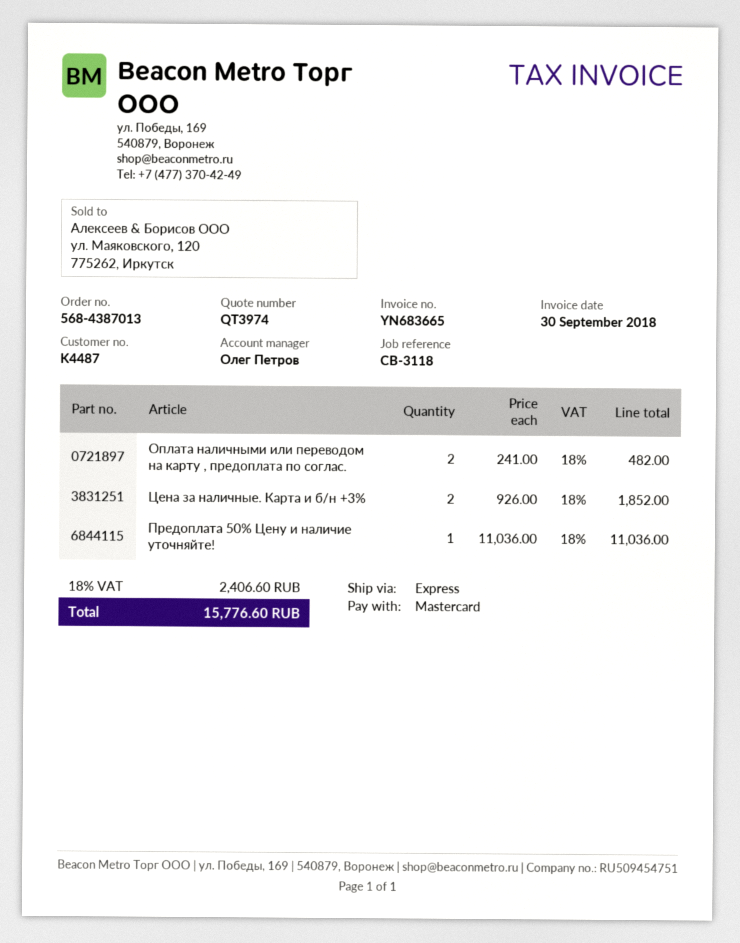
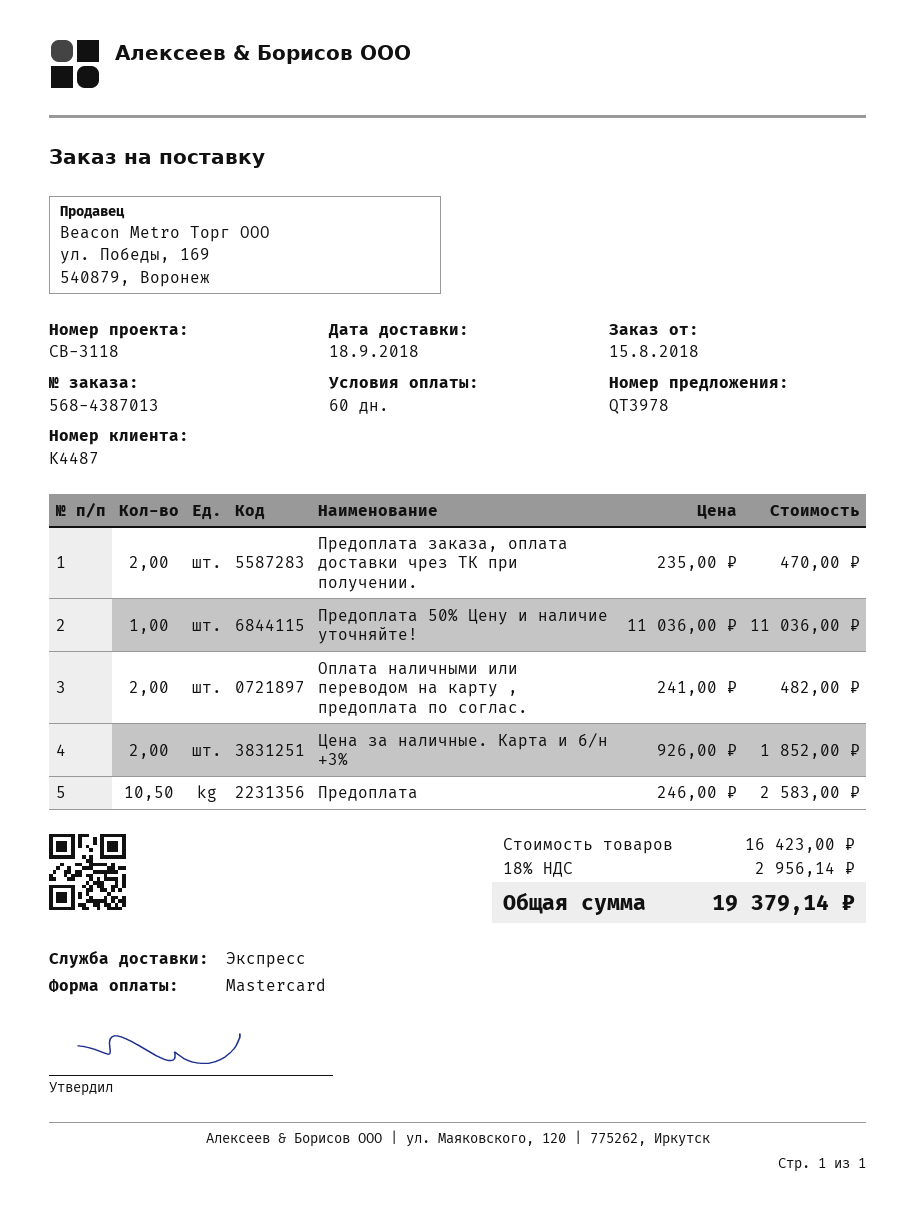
quote number: QT3974 -> QT3978
Предоплата заказа, оплата доставки чрез ТК при получении.: none -> 2 x 235.00 = 470.00
Предоплата: none -> 10.5 x 246.00 = 2583.00
tax: 18% = 2406.60 -> 18% = 2956.14
total: 15776.60 -> 19379.14

